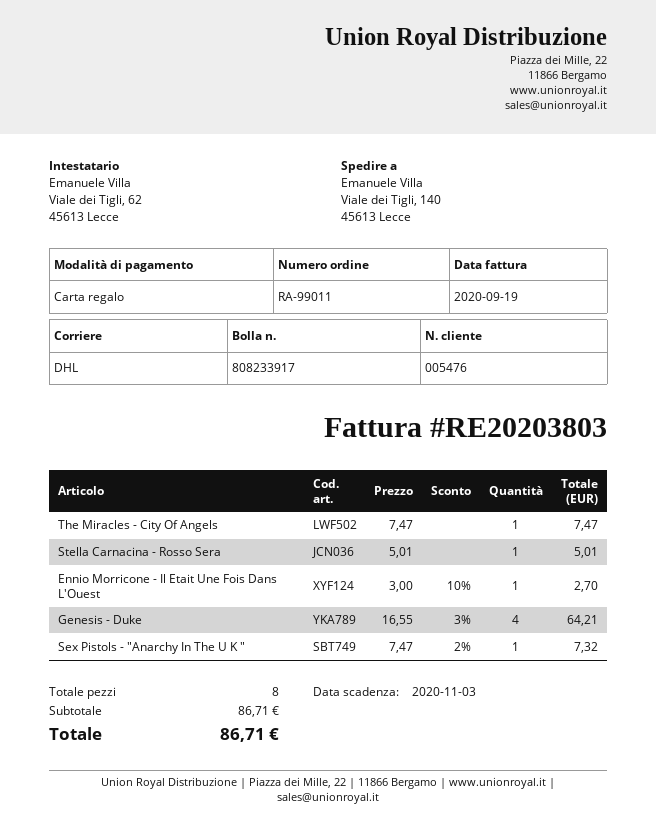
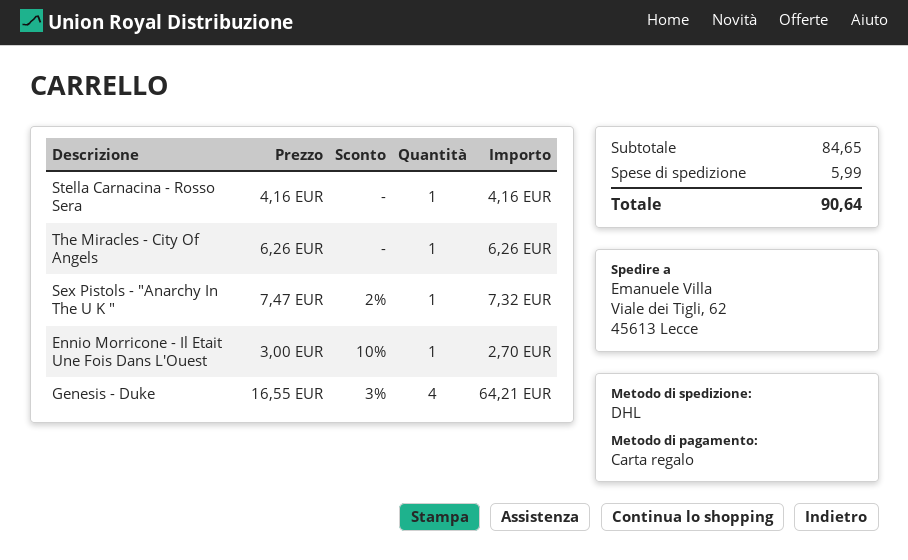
ship to: Viale dei Tigli, 140, 45613 Lecce -> Viale dei Tigli, 62, 45613 Lecce
The Miracles - City Of Angels: 1 x 7.47 = 7.47 -> 1 x 6.26 = 6.26
Stella Carnacina - Rosso Sera: 1 x 5.01 = 5.01 -> 1 x 4.16 = 4.16
subtotal: 86.71 -> 84.65
shipping: none -> 5.99
total: 86.71 -> 90.64

